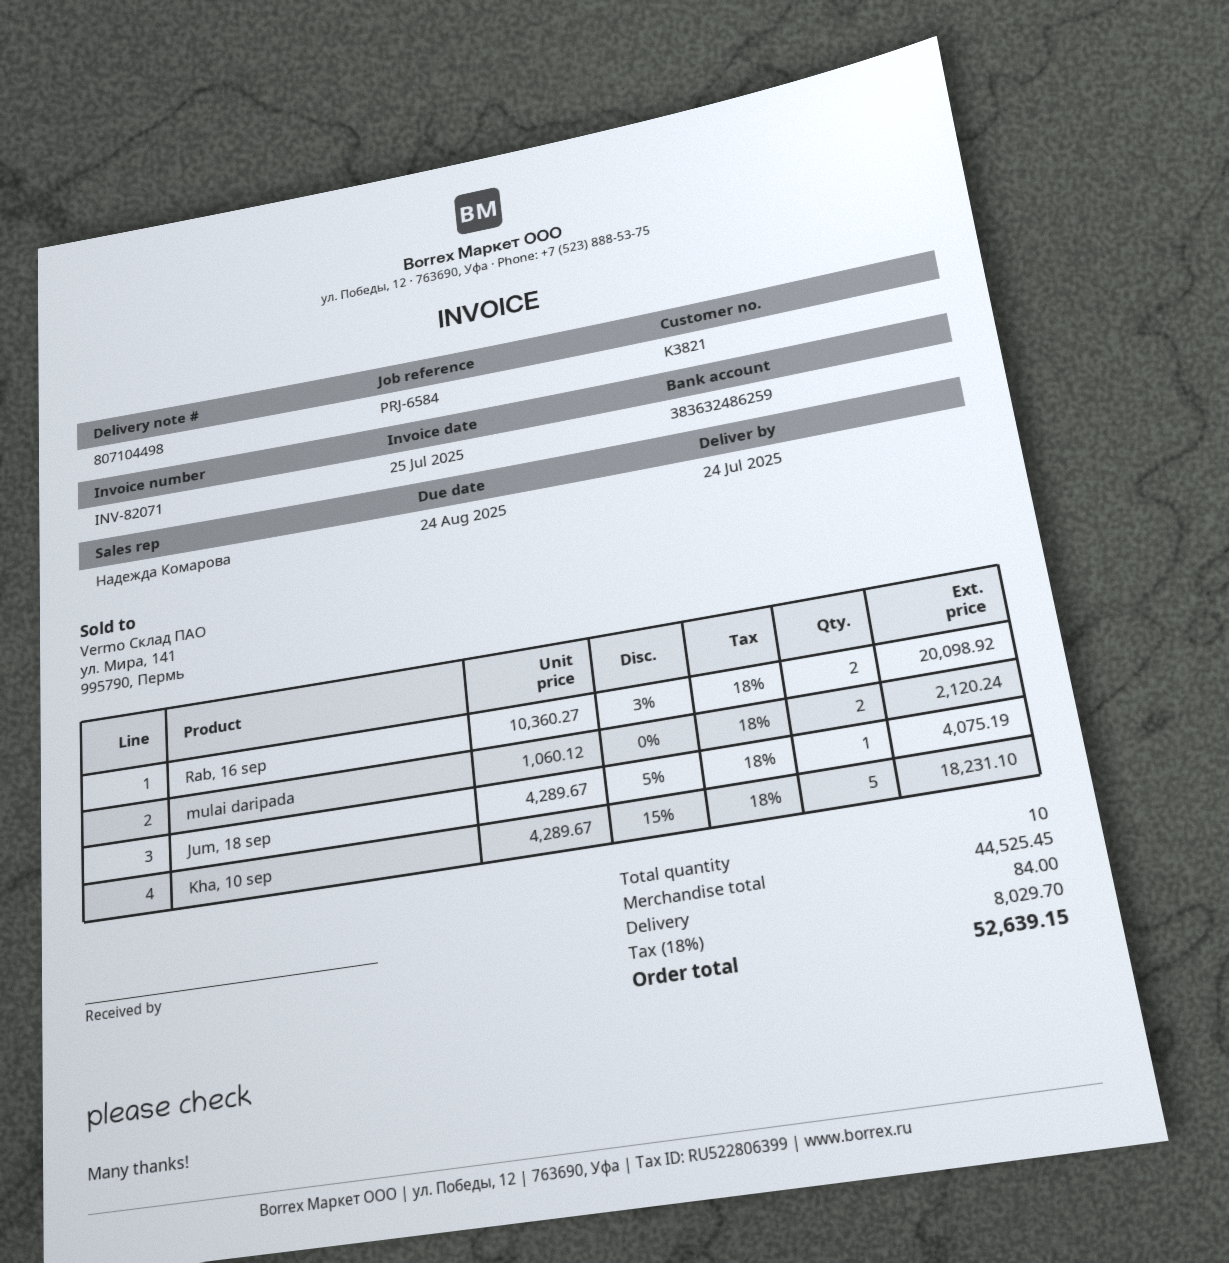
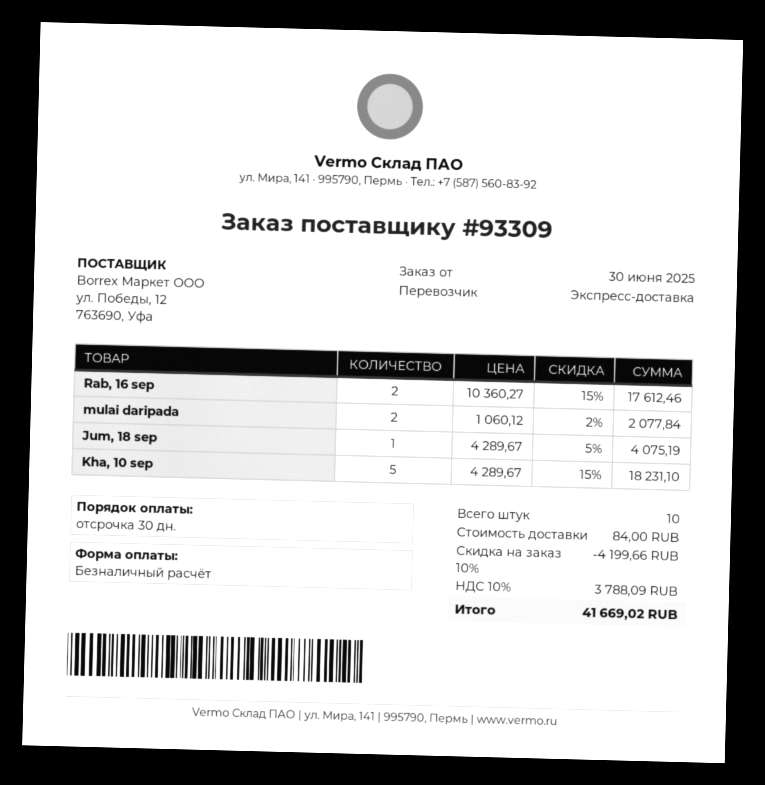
Rab, 16 sep: 2 x 10360.27 - 3% = 20098.92 -> 2 x 10360.27 - 15% = 17612.46
mulai daripada: 2 x 1060.12 = 2120.24 -> 2 x 1060.12 - 2% = 2077.84
discount: none -> 10% = 4199.66
tax: 18% = 8029.70 -> 10% = 3788.09
total: 52639.15 -> 41669.02

